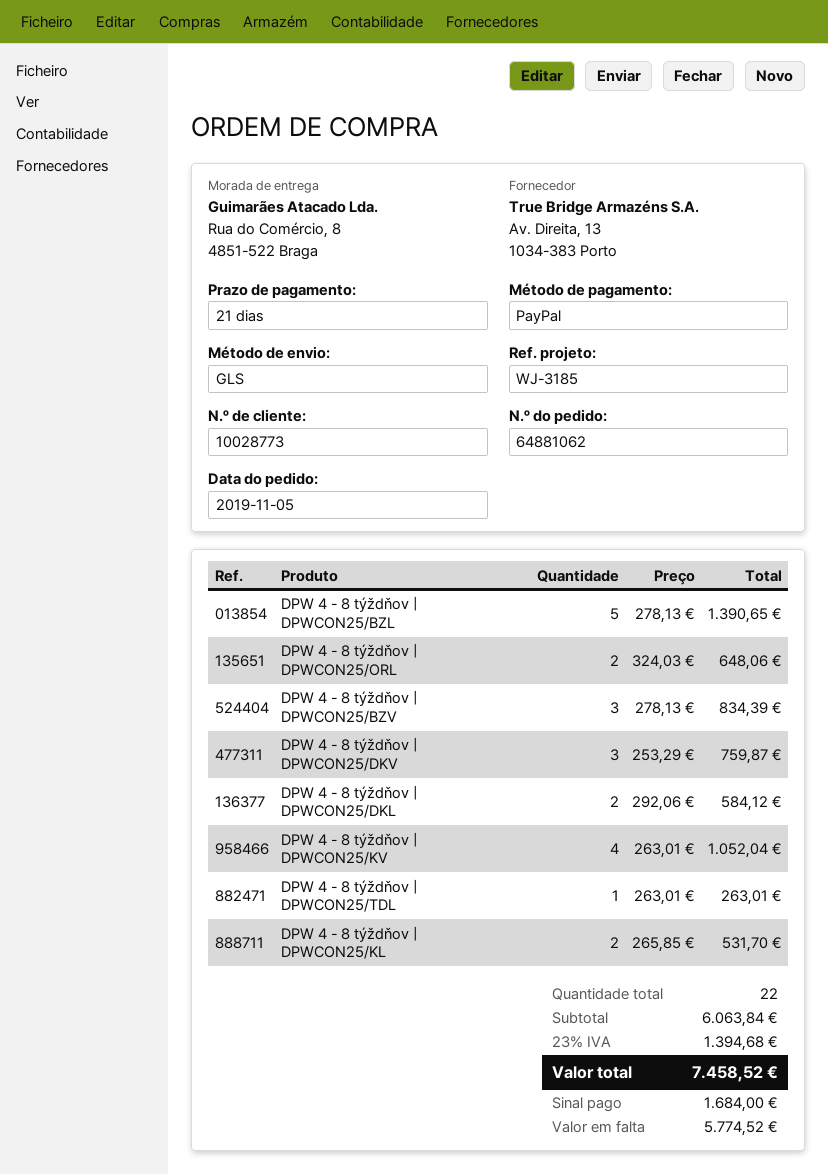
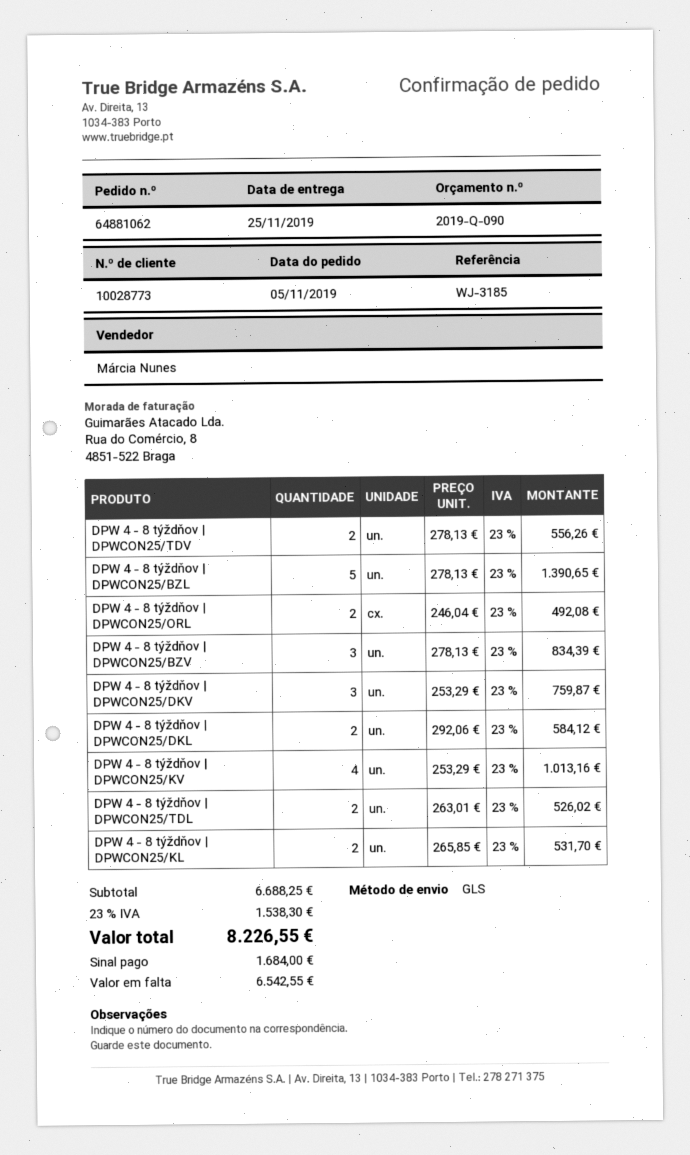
DPW 4 - 8 týždňov | DPWCON25/ORL: 2 x 324.03 = 648.06 -> 2 x 246.04 = 492.08
DPW 4 - 8 týždňov | DPWCON25/KV: 4 x 263.01 = 1052.04 -> 4 x 253.29 = 1013.16
DPW 4 - 8 týždňov | DPWCON25/TDL: 1 x 263.01 = 263.01 -> 2 x 263.01 = 526.02
DPW 4 - 8 týždňov | DPWCON25/TDV: none -> 2 x 278.13 = 556.26
subtotal: 6063.84 -> 6688.25
tax: 23% = 1394.68 -> 23% = 1538.30
total: 7458.52 -> 8226.55
balance: 5774.52 -> 6542.55

